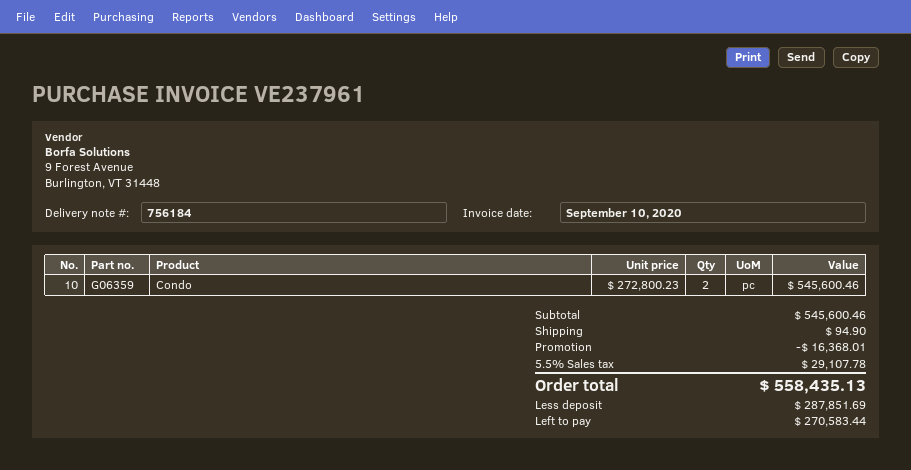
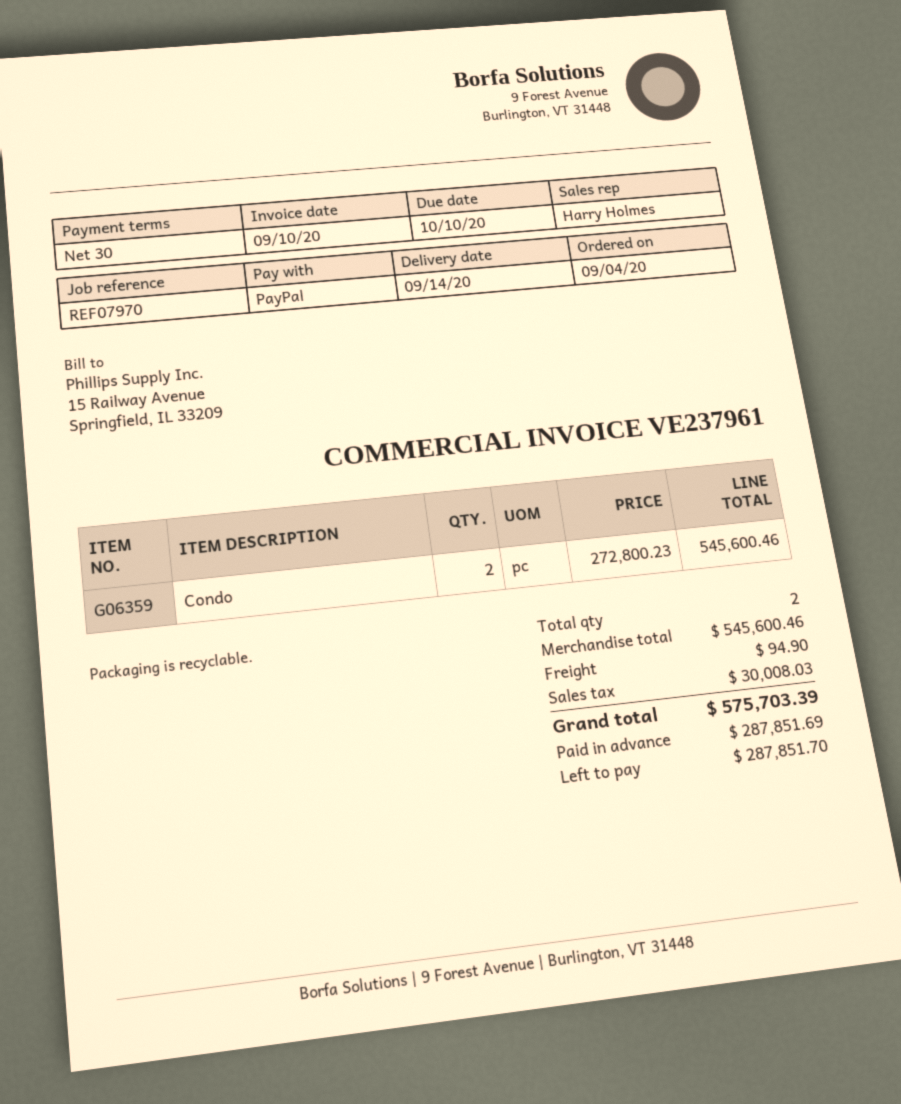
discount: 16368.01 -> none
tax: 29107.78 -> 30008.03
total: 558435.13 -> 575703.39
balance: 270583.44 -> 287851.70

